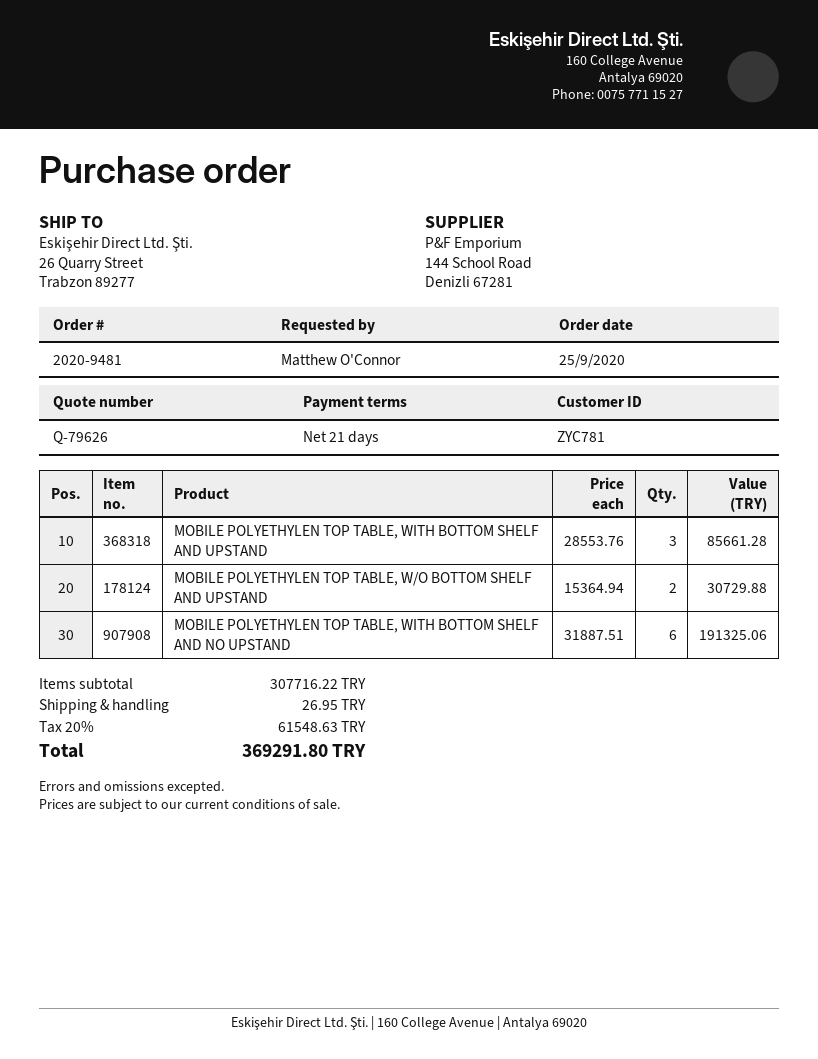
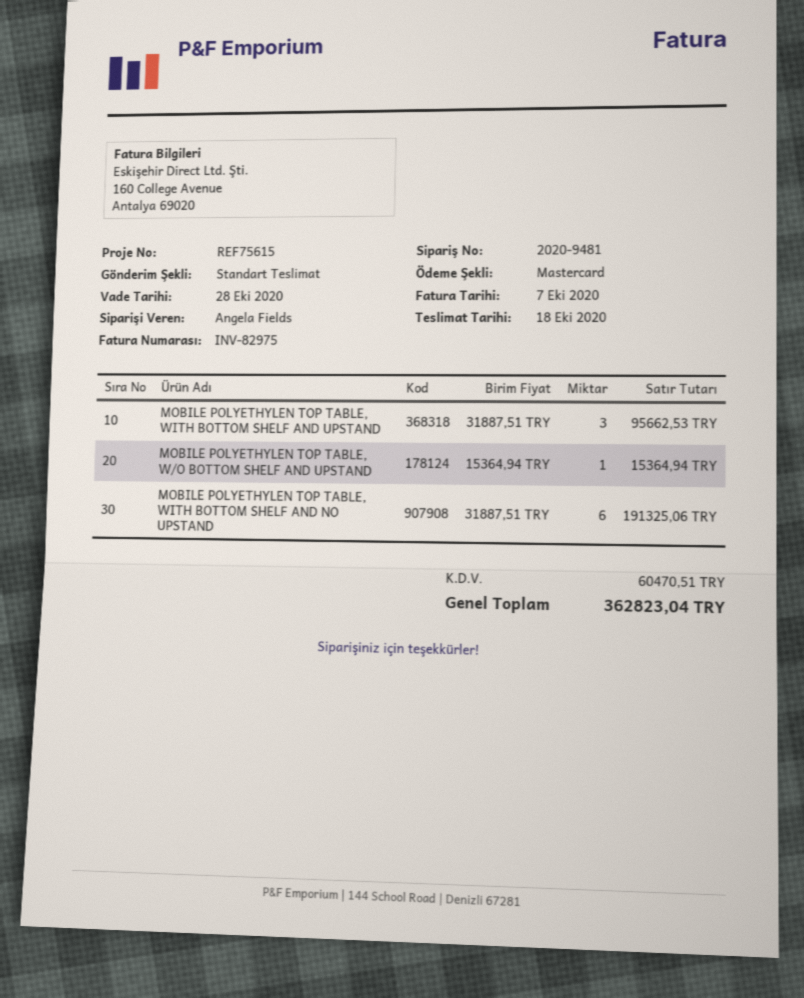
ordered by: Matthew O'Connor -> Angela Fields
MOBILE POLYETHYLEN TOP TABLE, WITH BOTTOM SHELF AND UPSTAND: 3 x 28553.76 = 85661.28 -> 3 x 31887.51 = 95662.53
MOBILE POLYETHYLEN TOP TABLE, W/O BOTTOM SHELF AND UPSTAND: 2 x 15364.94 = 30729.88 -> 1 x 15364.94 = 15364.94
shipping: 26.95 -> none
tax: 61548.63 -> 60470.51
total: 369291.80 -> 362823.04

